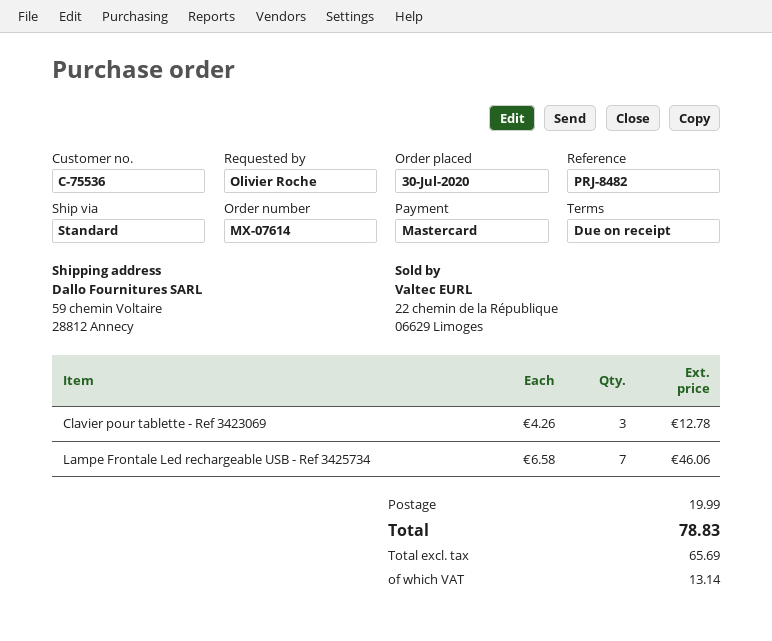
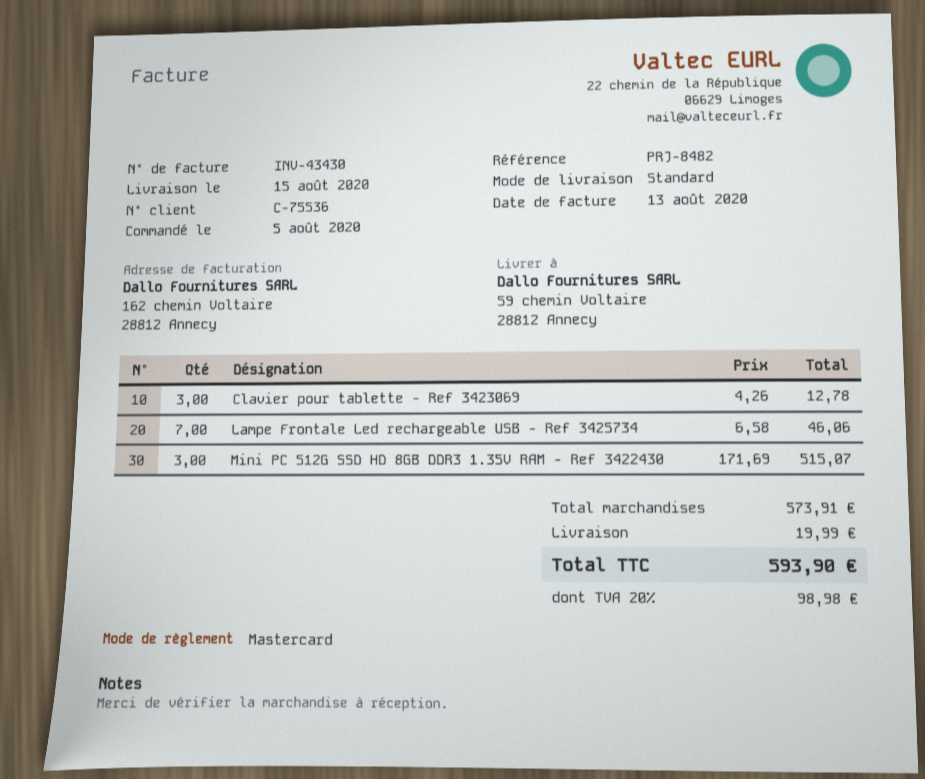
order date: 2020-07-30 -> 2020-08-05
Mini PC 512G SSD HD 8GB DDR3 1.35V RAM - Ref 3422430: none -> 3 x 171.69 = 515.07
tax: 13.14 -> 98.98
total: 78.83 -> 593.90

